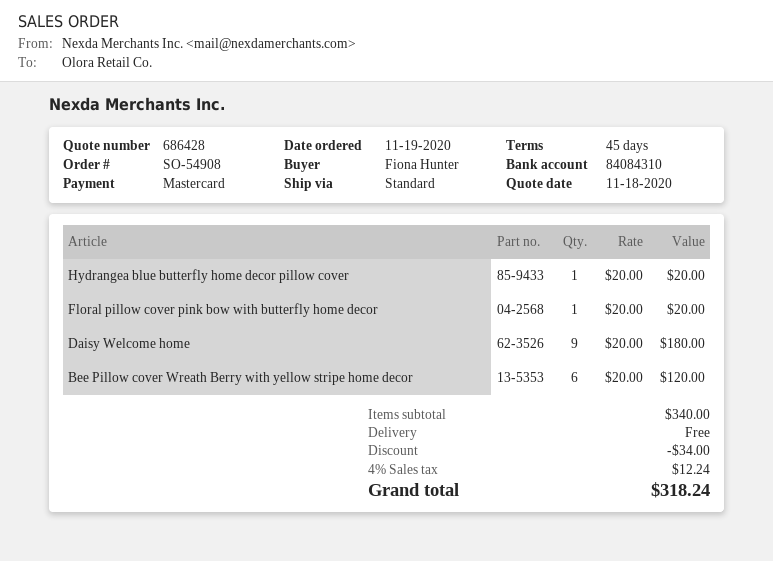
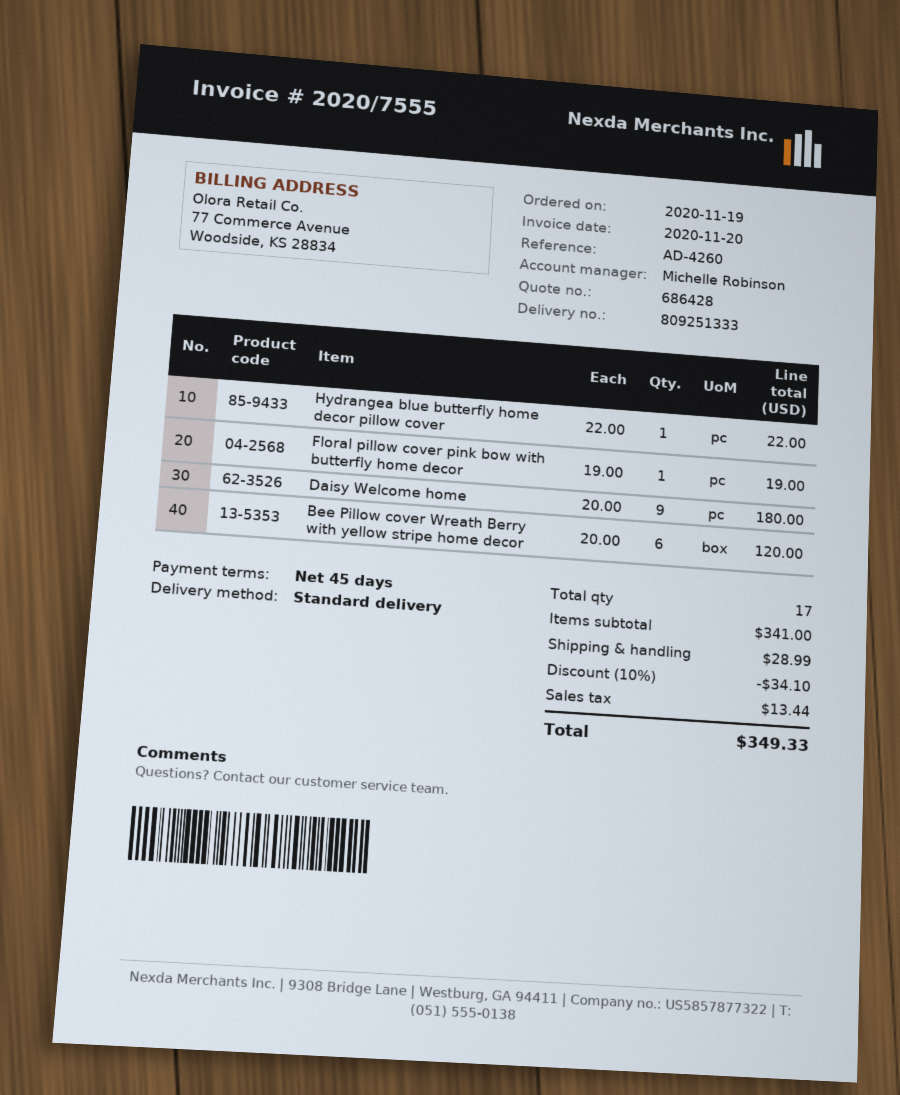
Hydrangea blue butterfly home decor pillow cover: 1 x 20.00 = 20.00 -> 1 x 22.00 = 22.00
Floral pillow cover pink bow with butterfly home decor: 1 x 20.00 = 20.00 -> 1 x 19.00 = 19.00
subtotal: 340.00 -> 341.00
discount: 34.00 -> 34.10
shipping: 0.00 -> 28.99
tax: 12.24 -> 13.44
total: 318.24 -> 349.33

